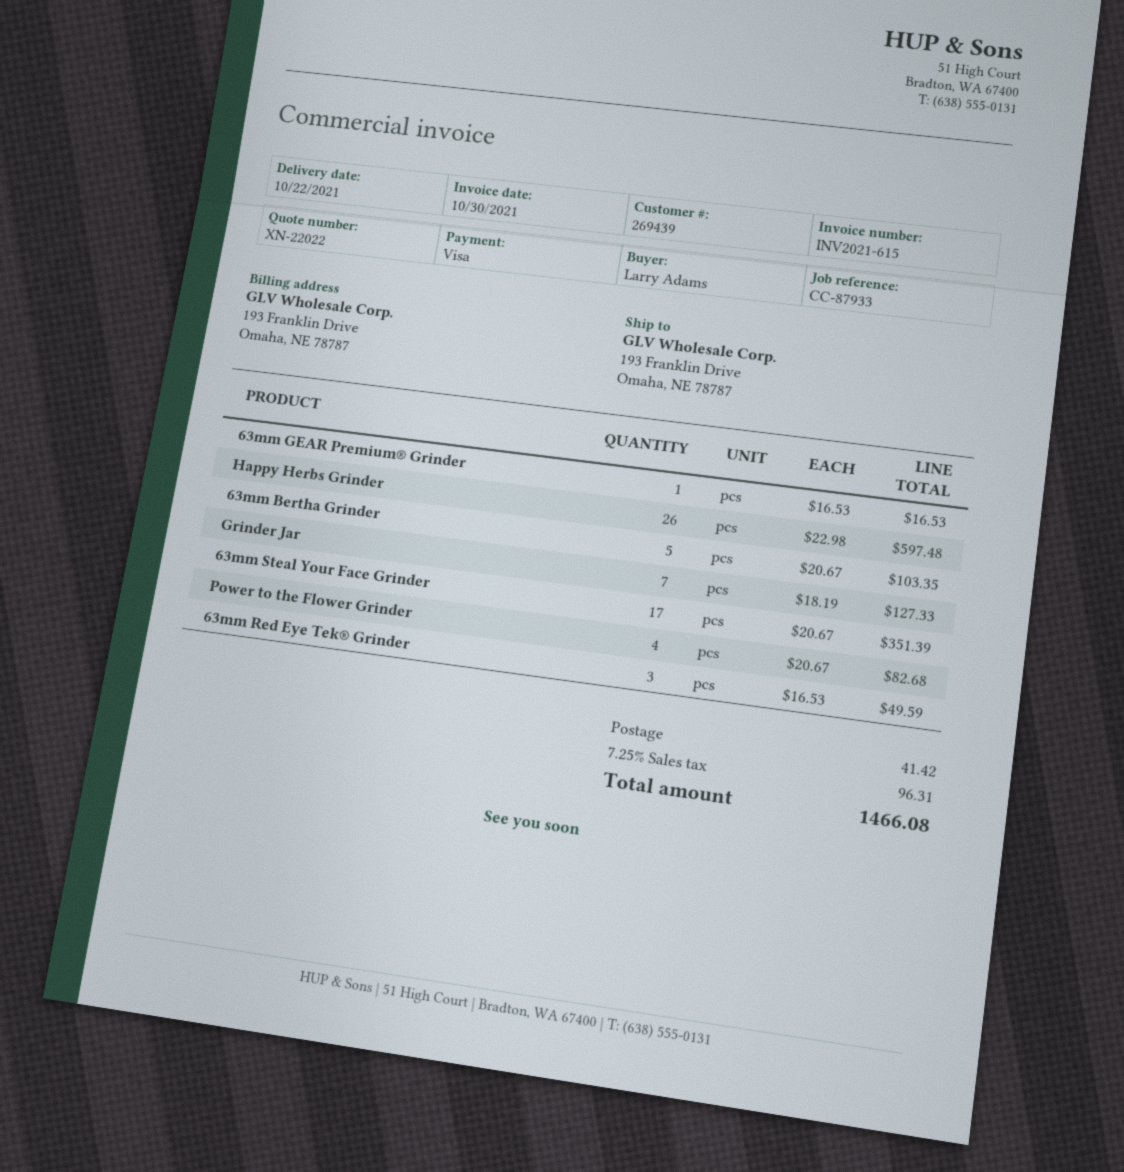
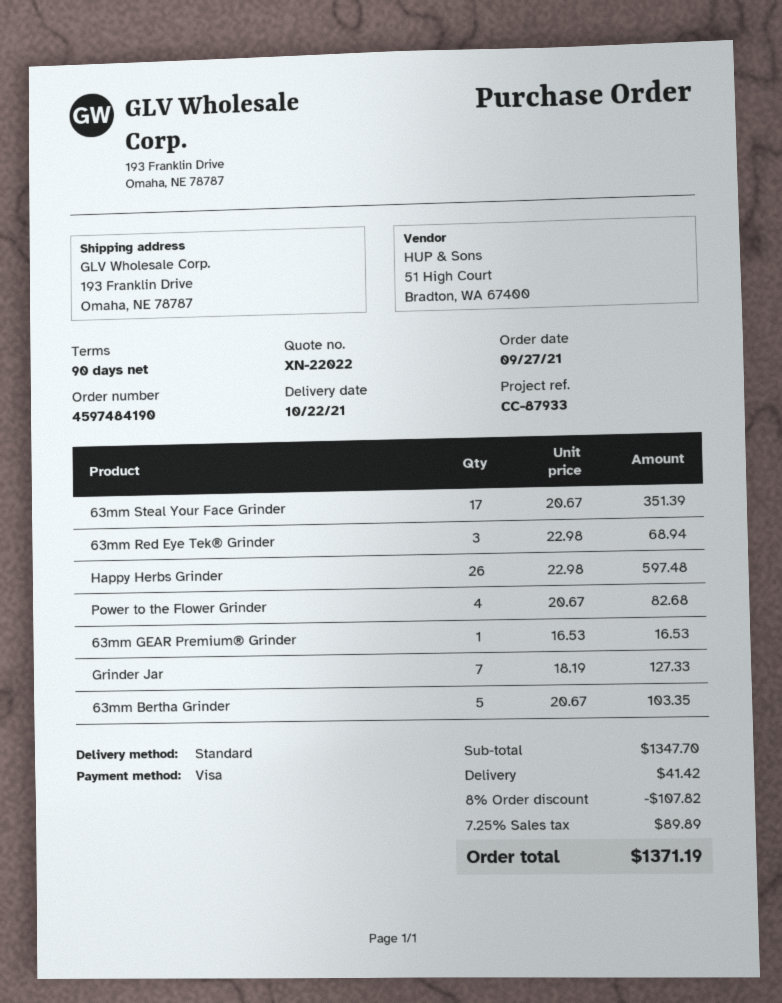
63mm Red Eye Tek® Grinder: 3 x 16.53 = 49.59 -> 3 x 22.98 = 68.94
discount: none -> 8% = 107.82
tax: 7.25% = 96.31 -> 7.25% = 89.89
total: 1466.08 -> 1371.19

